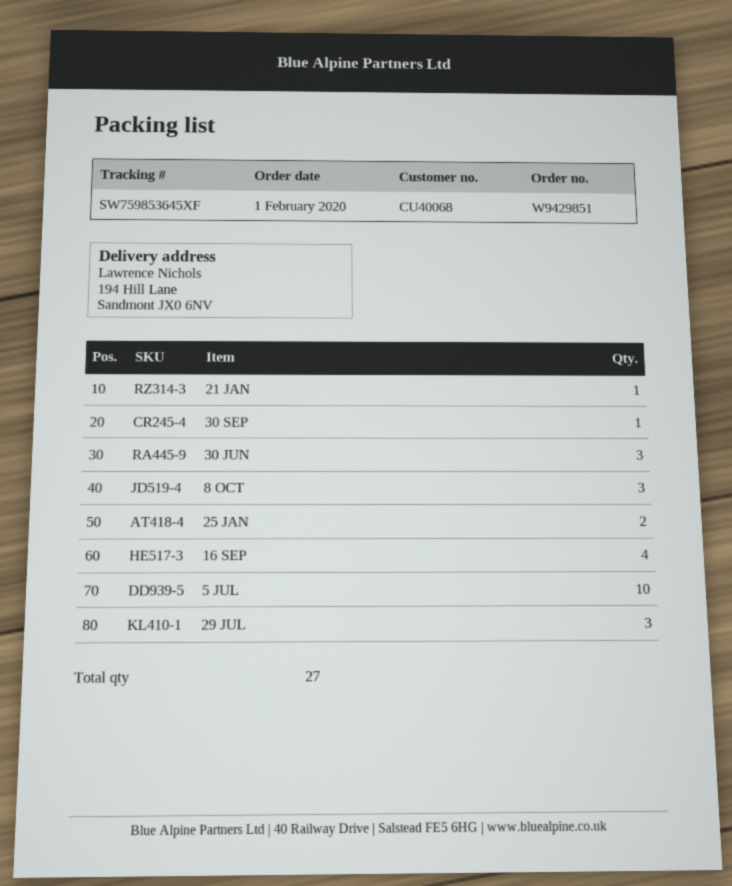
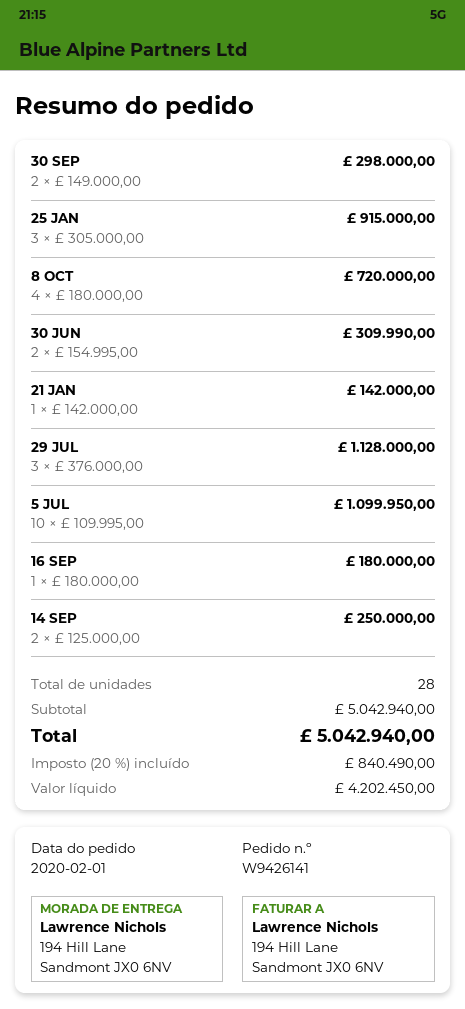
order number: W9429851 -> W9426141
30 SEP: 1 -> 2
30 JUN: 3 -> 2
8 OCT: 3 -> 4
25 JAN: 2 -> 3
16 SEP: 4 -> 1
14 SEP: none -> 2
total quantity: 27 -> 28

